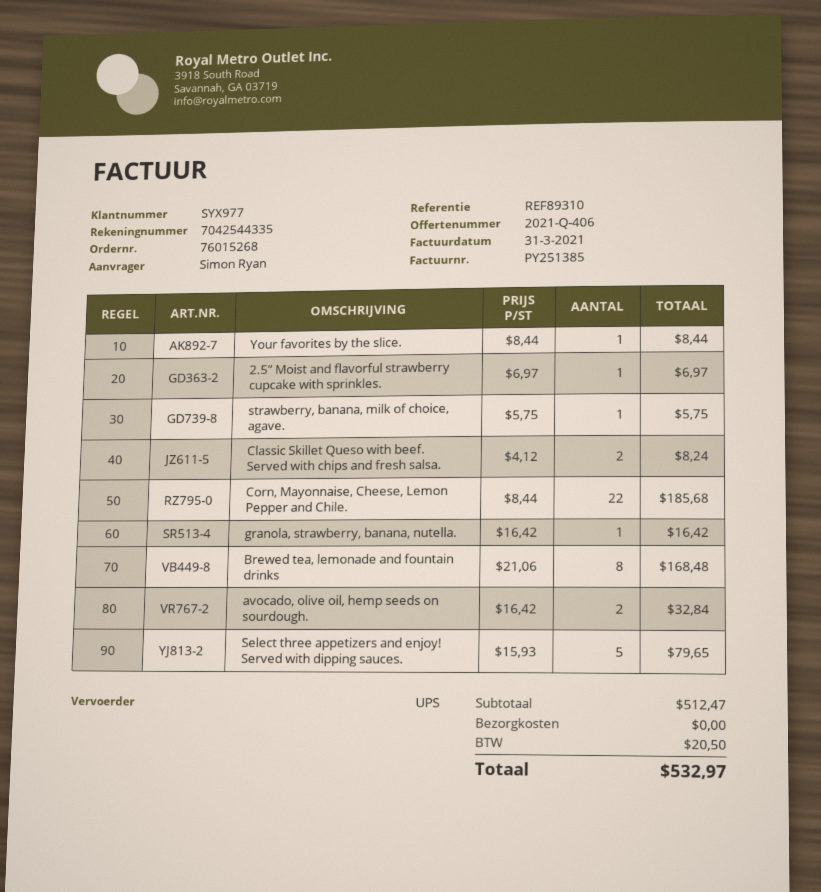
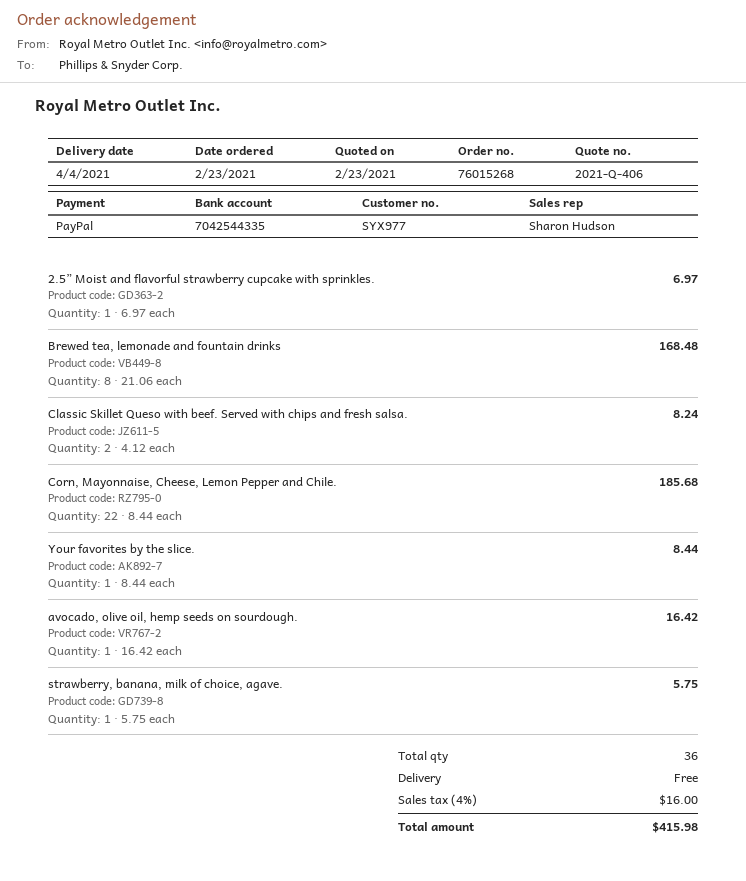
granola, strawberry, banana, nutella.: 1 x 16.42 = 16.42 -> none
avocado, olive oil, hemp seeds on sourdough.: 2 x 16.42 = 32.84 -> 1 x 16.42 = 16.42
Select three appetizers and enjoy! Served with dipping sauces.: 5 x 15.93 = 79.65 -> none
tax: 20.50 -> 16.00
total: 532.97 -> 415.98

